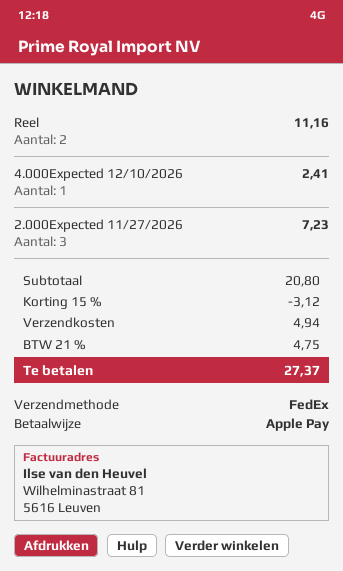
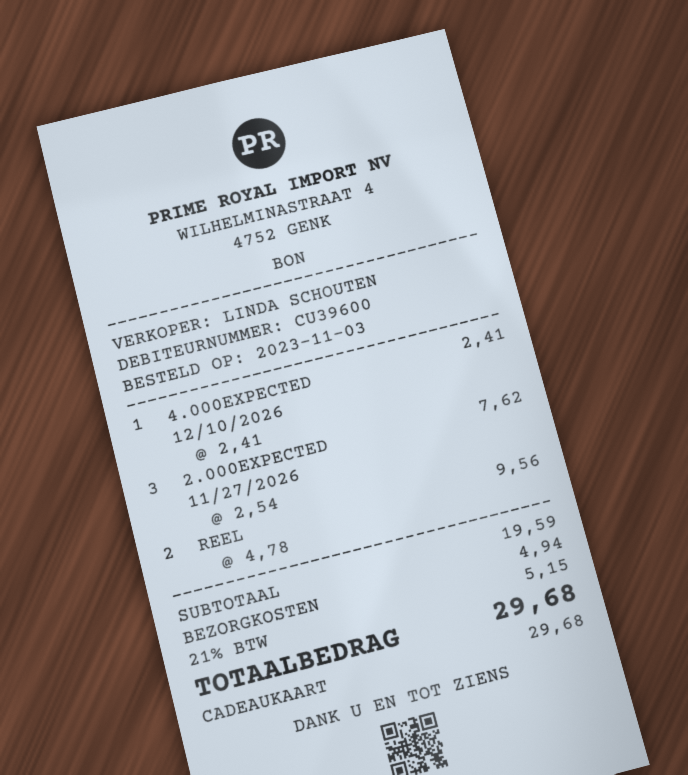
payment method: Apple Pay -> gift card
Reel: 2 for 11.16 -> 2 for 9.56
2.000Expected 11/27/2026: 3 for 7.23 -> 3 for 7.62
subtotal: 20.80 -> 19.59
discount: 15% = 3.12 -> none
tax: 21% = 4.75 -> 21% = 5.15
total: 27.37 -> 29.68

